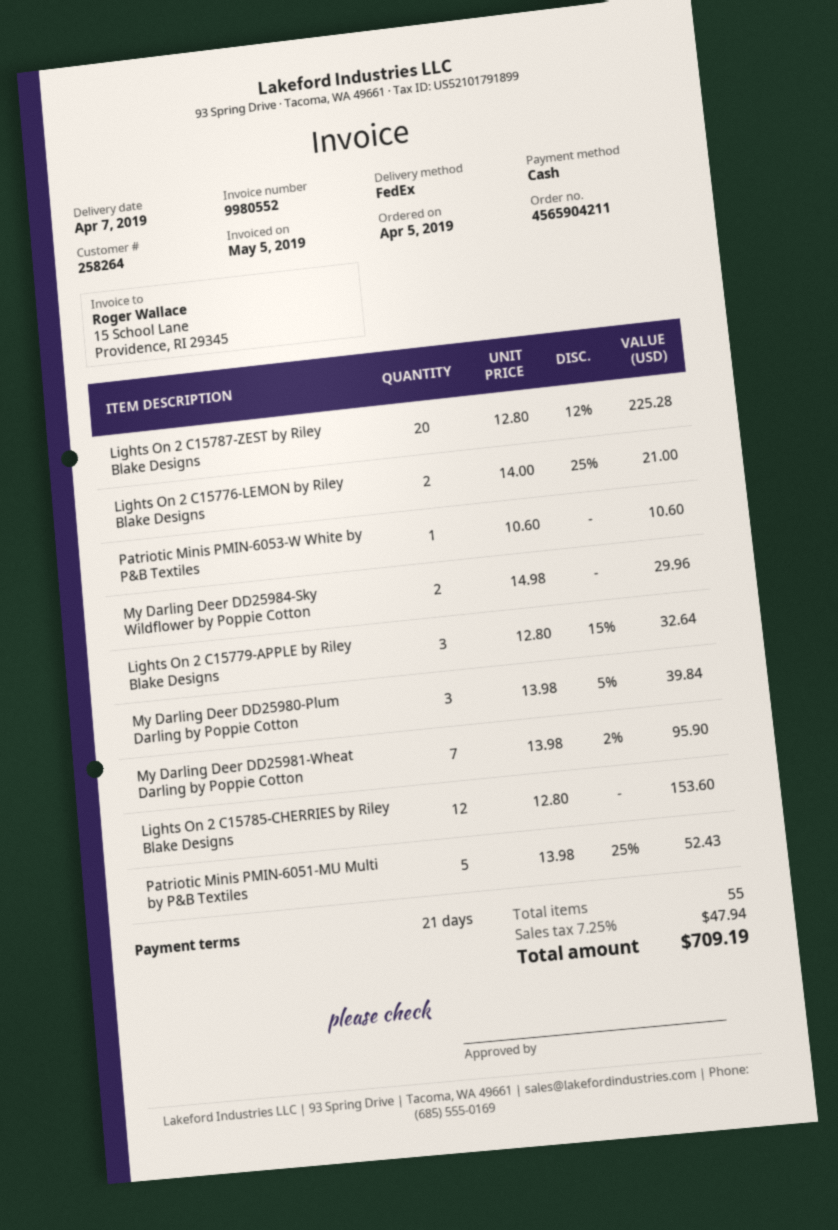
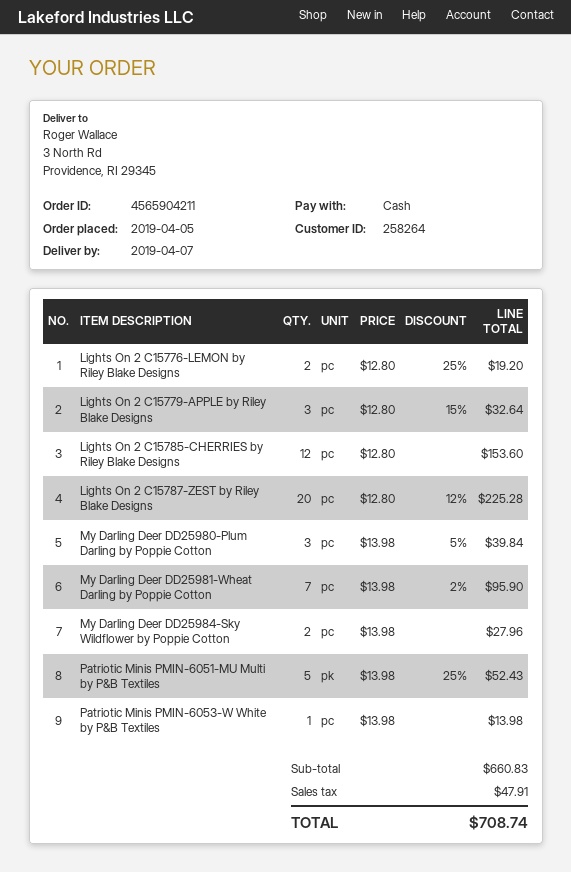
Lights On 2 C15776-LEMON by Riley Blake Designs: 2 x 14.00 - 25% = 21.00 -> 2 x 12.80 - 25% = 19.20
Patriotic Minis PMIN-6053-W White by P&B Textiles: 1 x 10.60 = 10.60 -> 1 x 13.98 = 13.98
My Darling Deer DD25984-Sky Wildflower by Poppie Cotton: 2 x 14.98 = 29.96 -> 2 x 13.98 = 27.96
tax: 47.94 -> 47.91
total: 709.19 -> 708.74

